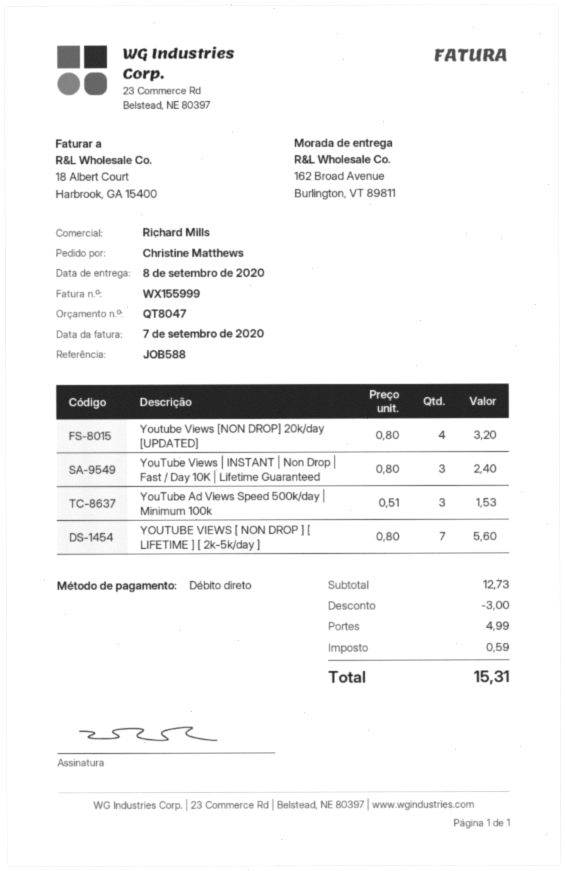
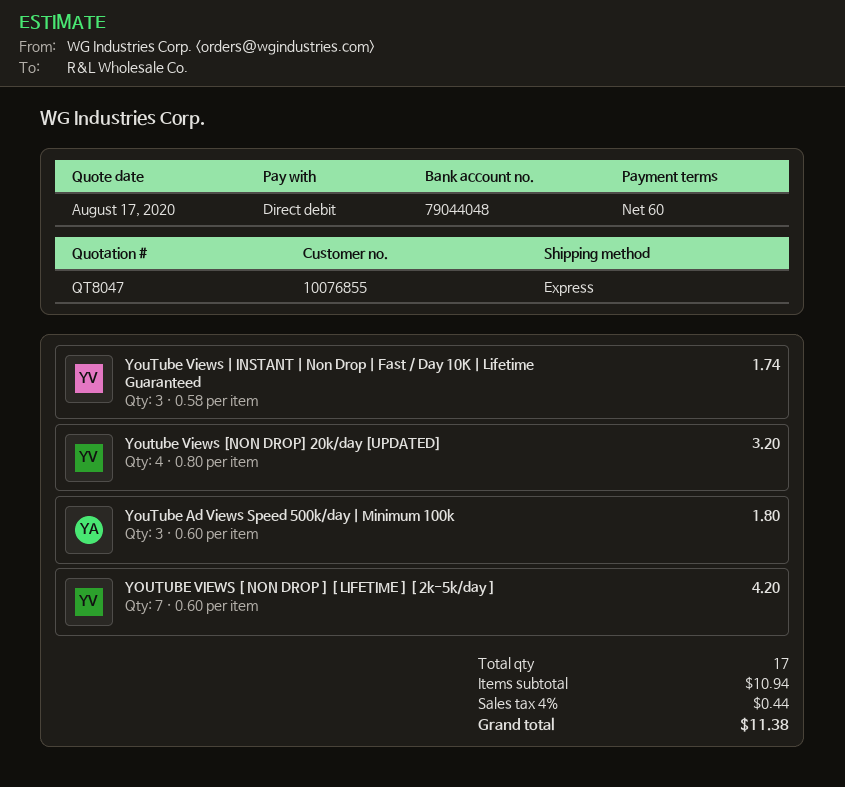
YouTube Views | INSTANT | Non Drop | Fast / Day 10K | Lifetime Guaranteed: 3 x 0.80 = 2.40 -> 3 x 0.58 = 1.74
YouTube Ad Views Speed 500k/day | Minimum 100k: 3 x 0.51 = 1.53 -> 3 x 0.60 = 1.80
YOUTUBE VIEWS [ NON DROP ] [ LIFETIME ] [ 2k-5k/day ]: 7 x 0.80 = 5.60 -> 7 x 0.60 = 4.20
subtotal: 12.73 -> 10.94
discount: 3.00 -> none
shipping: 4.99 -> none
tax: 0.59 -> 0.44
total: 15.31 -> 11.38

